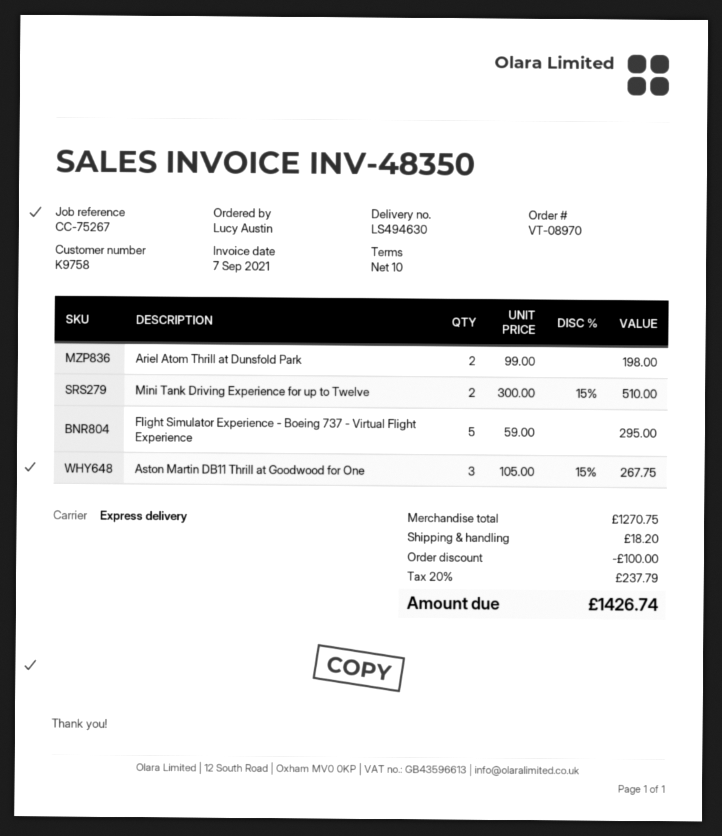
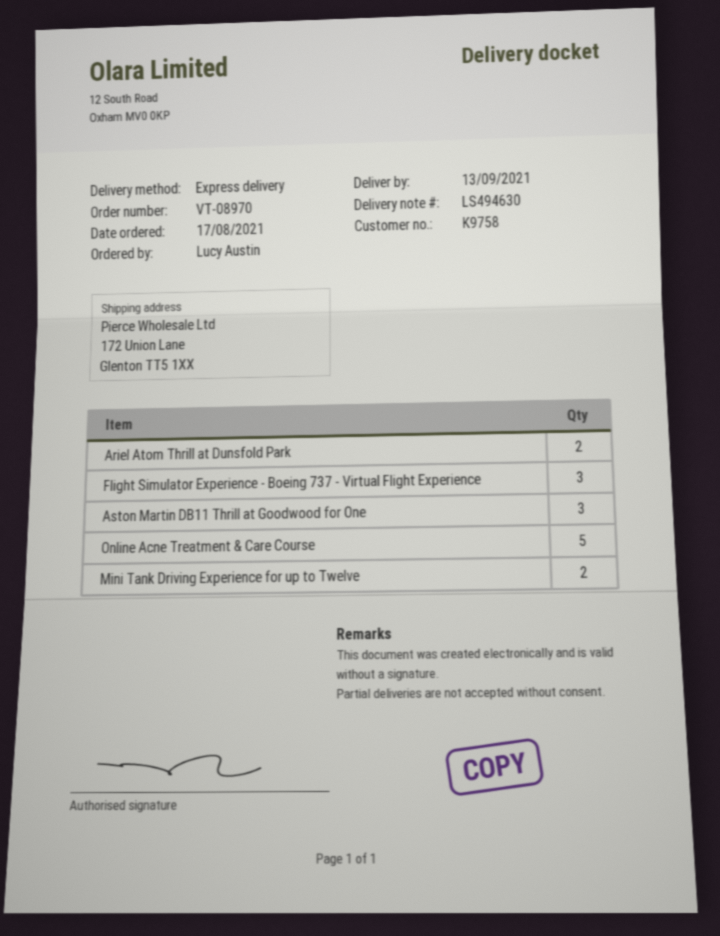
Flight Simulator Experience - Boeing 737 - Virtual Flight Experience: 5 -> 3
Online Acne Treatment & Care Course: none -> 5

